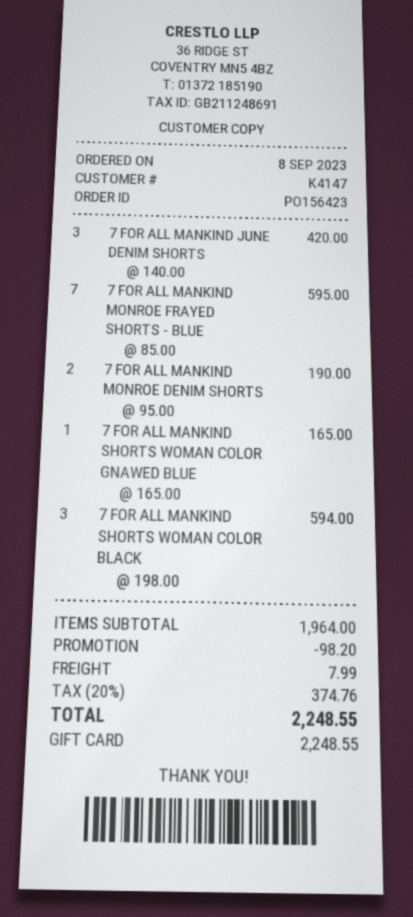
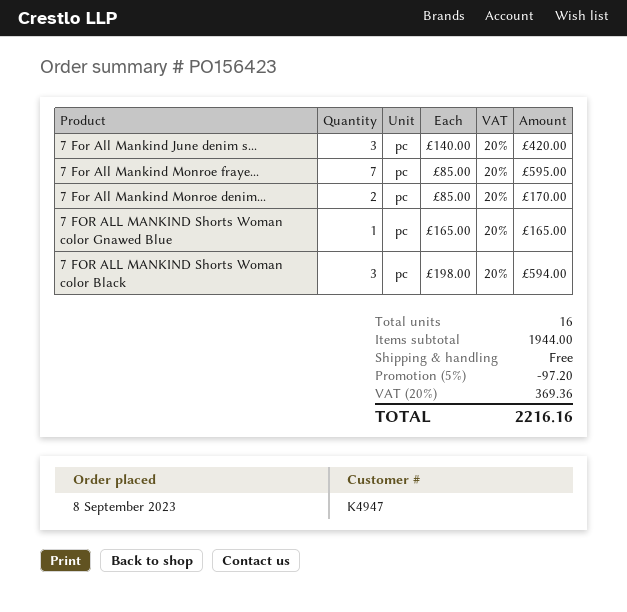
customer number: K4147 -> K4947
7 FOR ALL MANKIND MONROE DENIM SHORTS: 2 x 95.00 = 190.00 -> 2 x 85.00 = 170.00
subtotal: 1964.00 -> 1944.00
discount: 98.20 -> 97.20
shipping: 7.99 -> 0.00
tax: 20% = 374.76 -> 20% = 369.36
total: 2248.55 -> 2216.16

